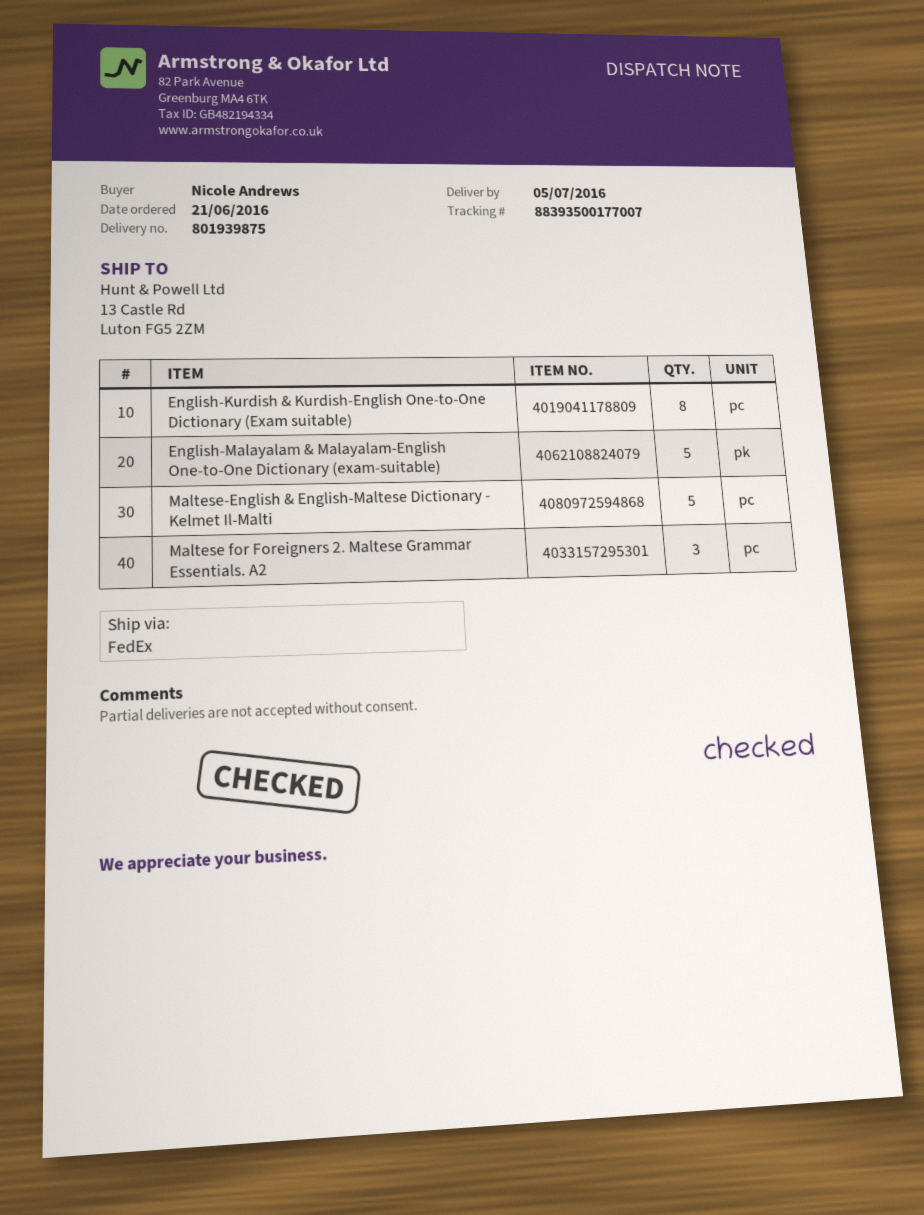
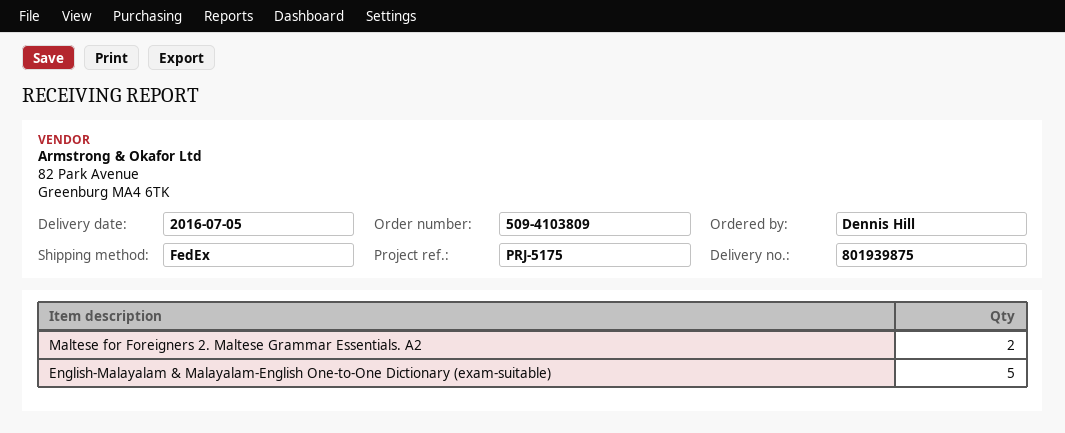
ordered by: Nicole Andrews -> Dennis Hill
English-Kurdish & Kurdish-English One-to-One Dictionary (Exam suitable): 8 -> none
Maltese-English & English-Maltese Dictionary - Kelmet Il-Malti: 5 -> none
Maltese for Foreigners 2. Maltese Grammar Essentials. A2: 3 -> 2

